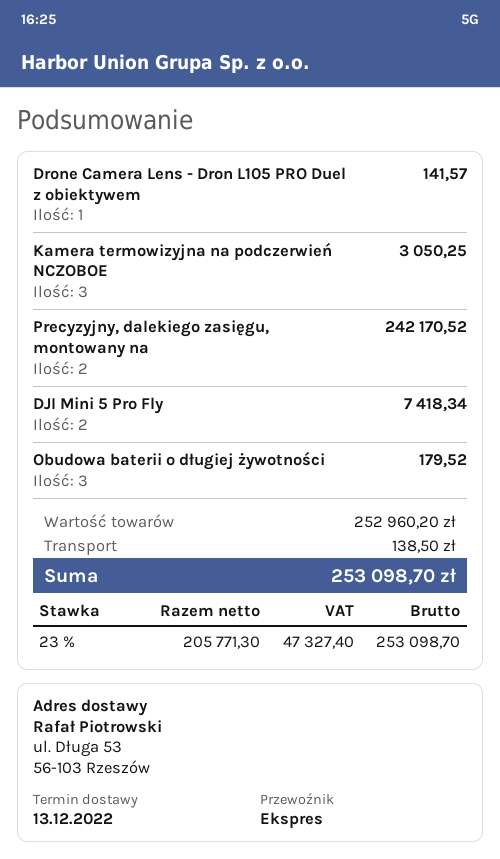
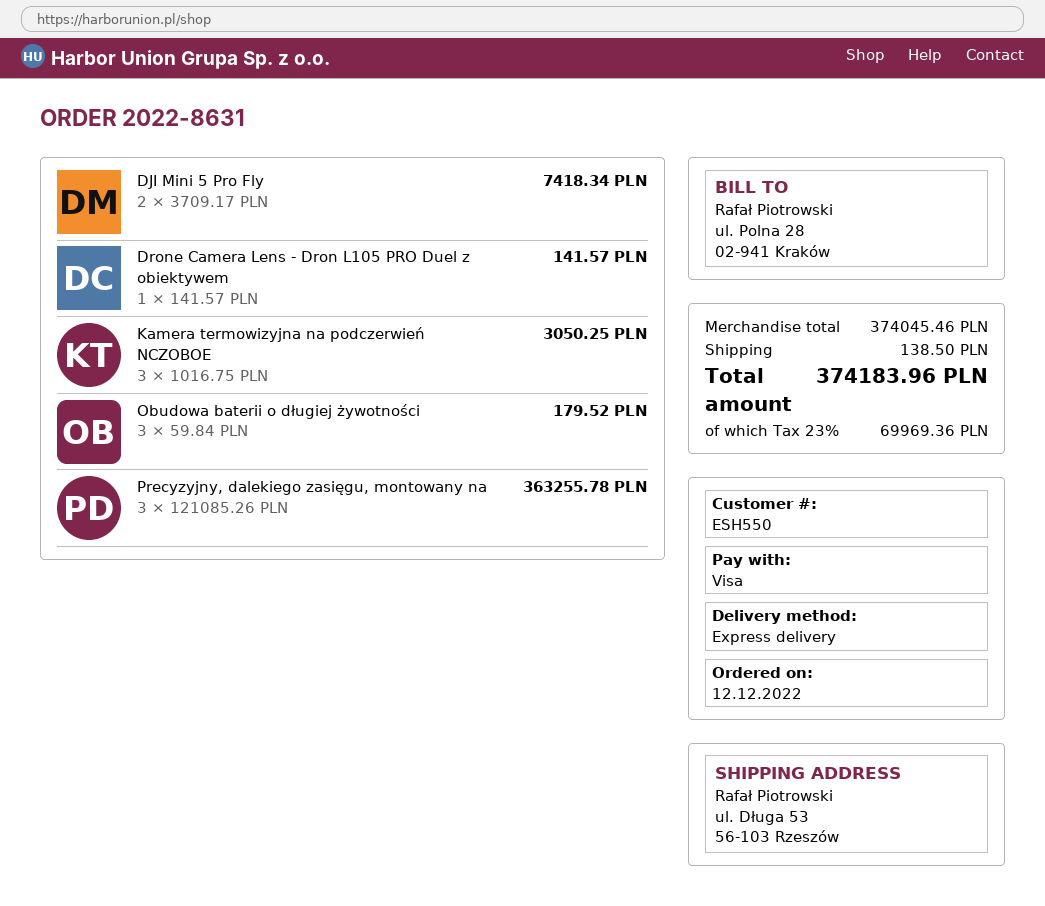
Precyzyjny, dalekiego zasięgu, montowany na: 2 for 242170.52 -> 3 for 363255.78
subtotal: 252960.20 -> 374045.46
tax: 23% = 47327.40 -> 23% = 69969.36
total: 253098.70 -> 374183.96

